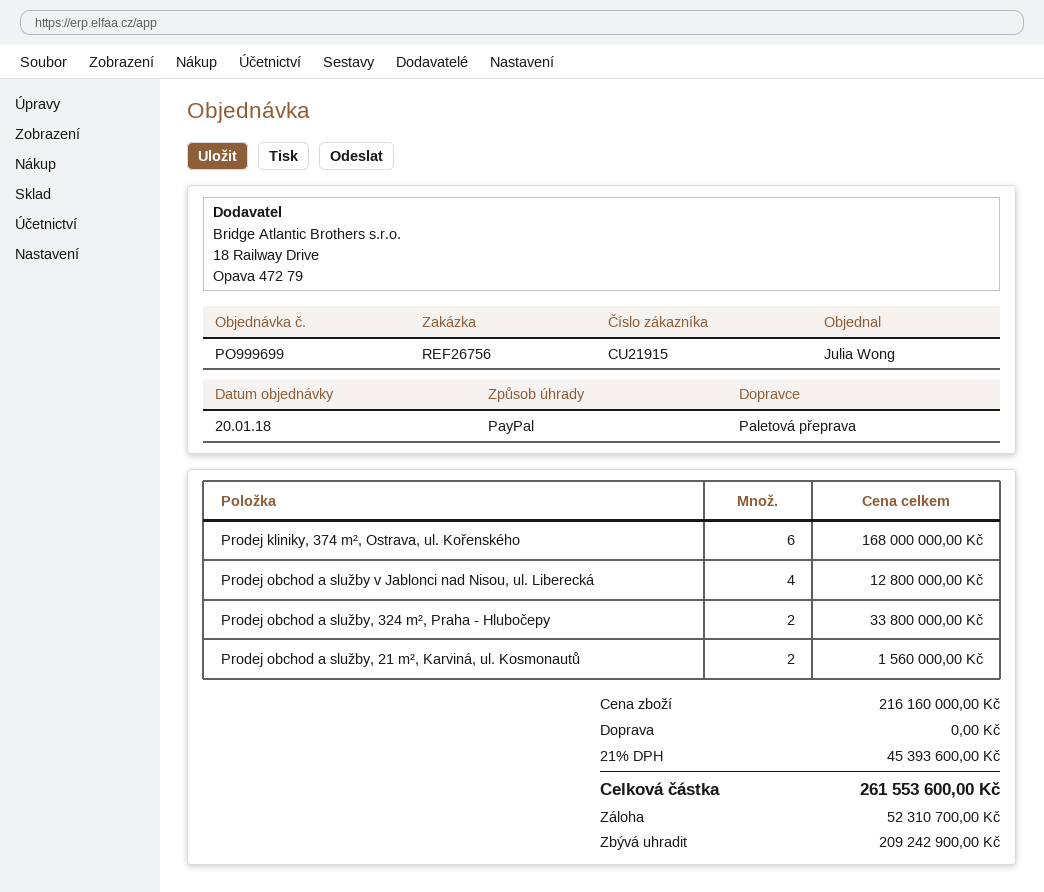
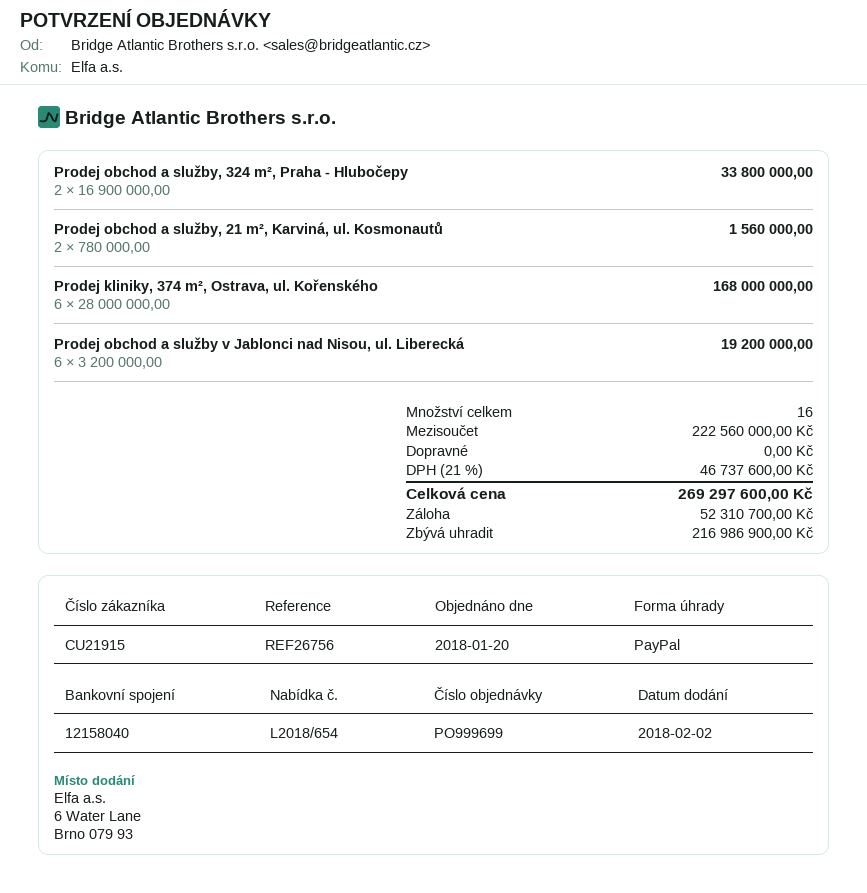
Prodej obchod a služby v Jablonci nad Nisou, ul. Liberecká: 4 for 12800000.00 -> 6 for 19200000.00
subtotal: 216160000.00 -> 222560000.00
tax: 21% = 45393600.00 -> 21% = 46737600.00
total: 261553600.00 -> 269297600.00
balance: 209242900.00 -> 216986900.00

